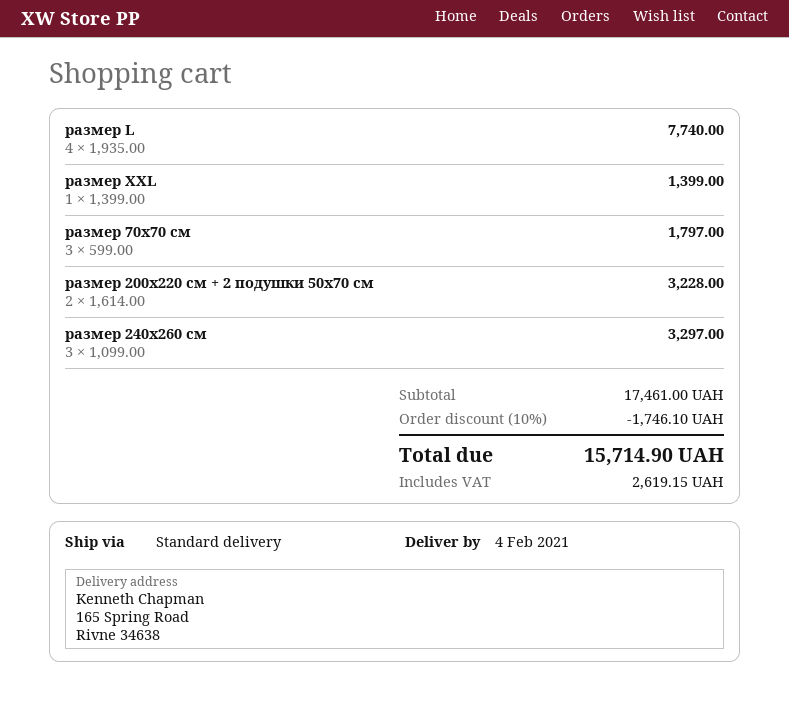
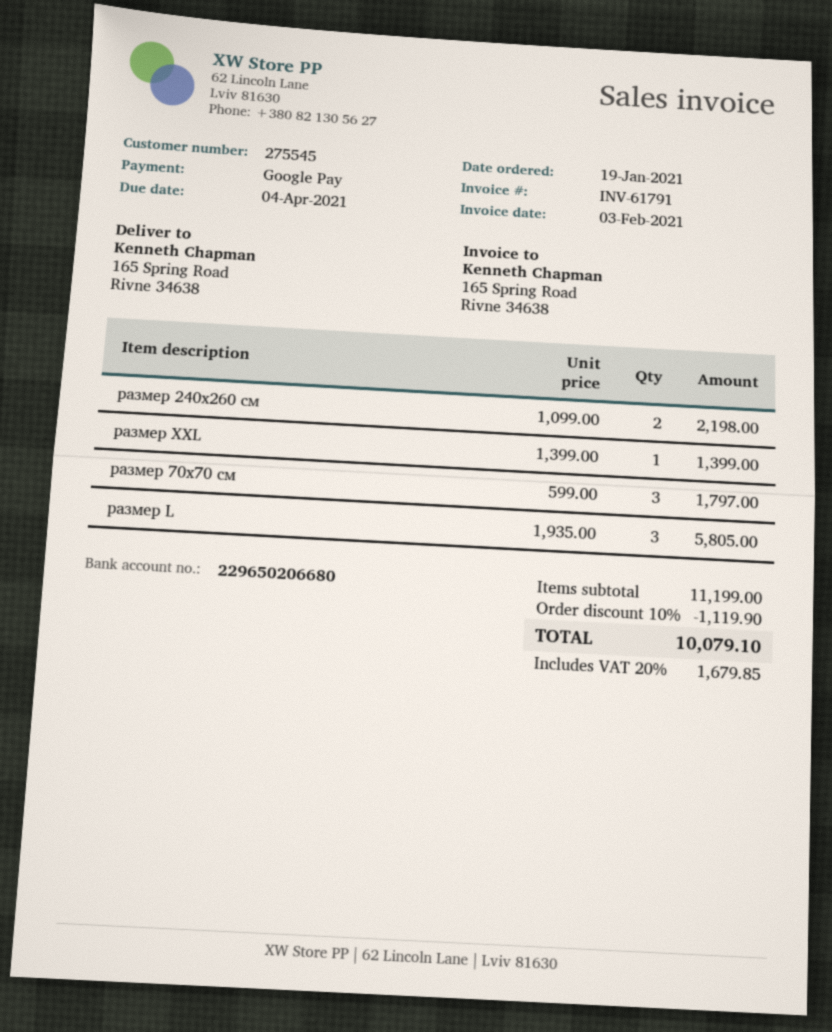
размер L: 4 x 1935.00 = 7740.00 -> 3 x 1935.00 = 5805.00
размер 200х220 см + 2 подушки 50х70 см: 2 x 1614.00 = 3228.00 -> none
размер 240х260 см: 3 x 1099.00 = 3297.00 -> 2 x 1099.00 = 2198.00
subtotal: 17461.00 -> 11199.00
discount: 10% = 1746.10 -> 10% = 1119.90
tax: 2619.15 -> 1679.85
total: 15714.90 -> 10079.10

